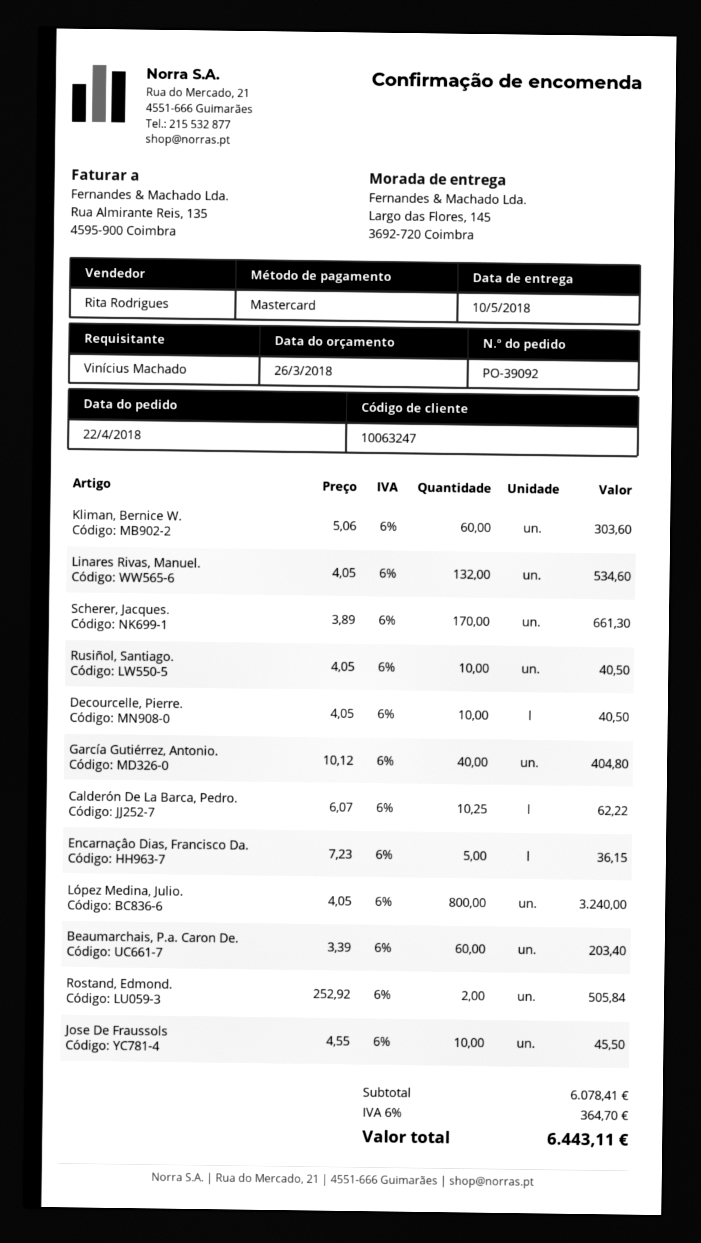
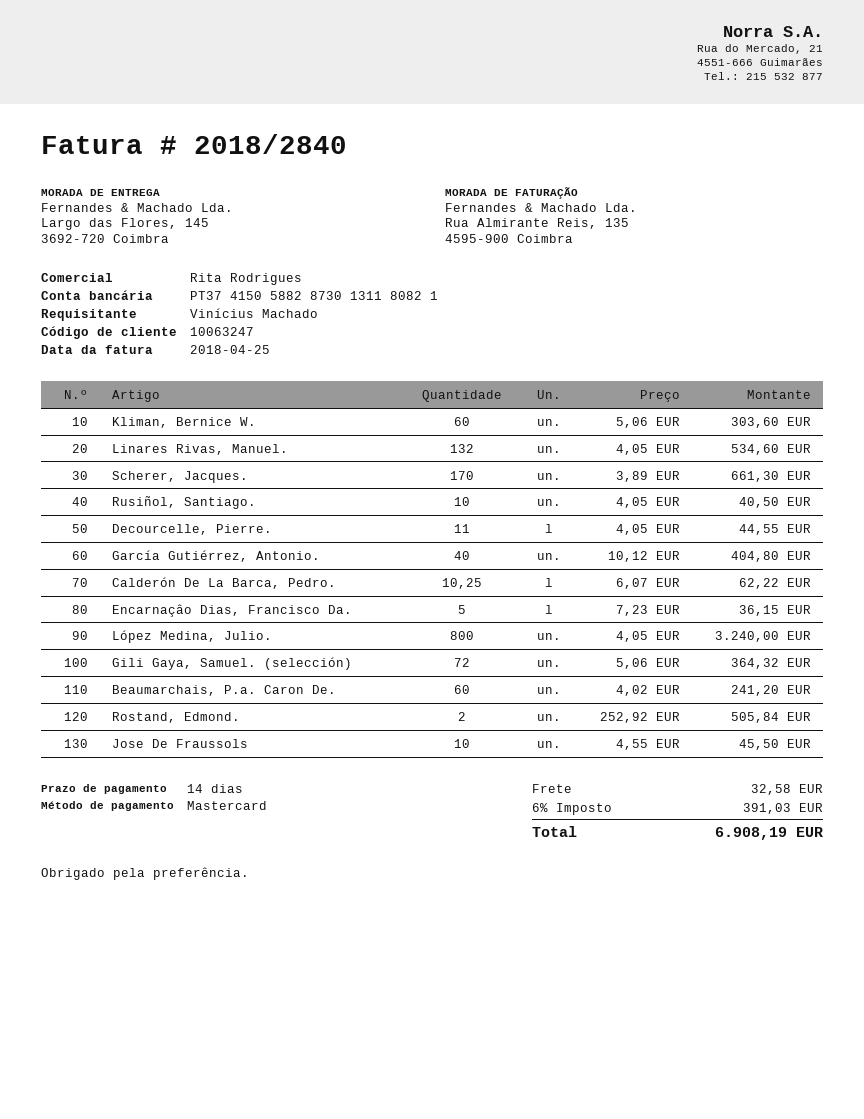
Decourcelle, Pierre.: 10 x 4.05 = 40.50 -> 11 x 4.05 = 44.55
Beaumarchais, P.a. Caron De.: 60 x 3.39 = 203.40 -> 60 x 4.02 = 241.20
Gili Gaya, Samuel. (selección): none -> 72 x 5.06 = 364.32
shipping: none -> 32.58
tax: 6% = 364.70 -> 6% = 391.03
total: 6443.11 -> 6908.19

